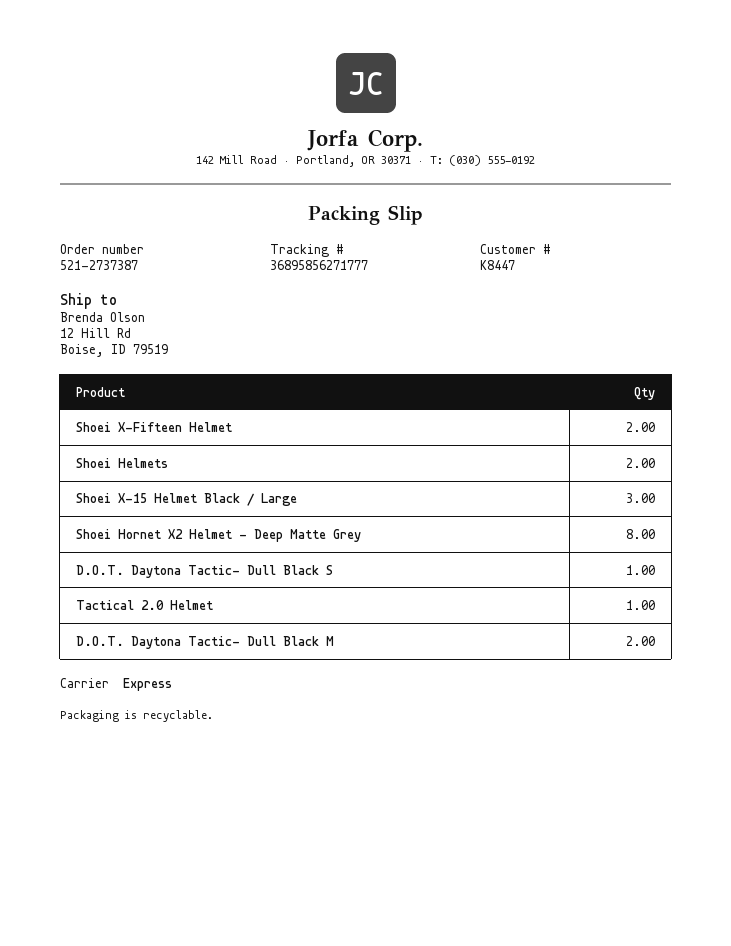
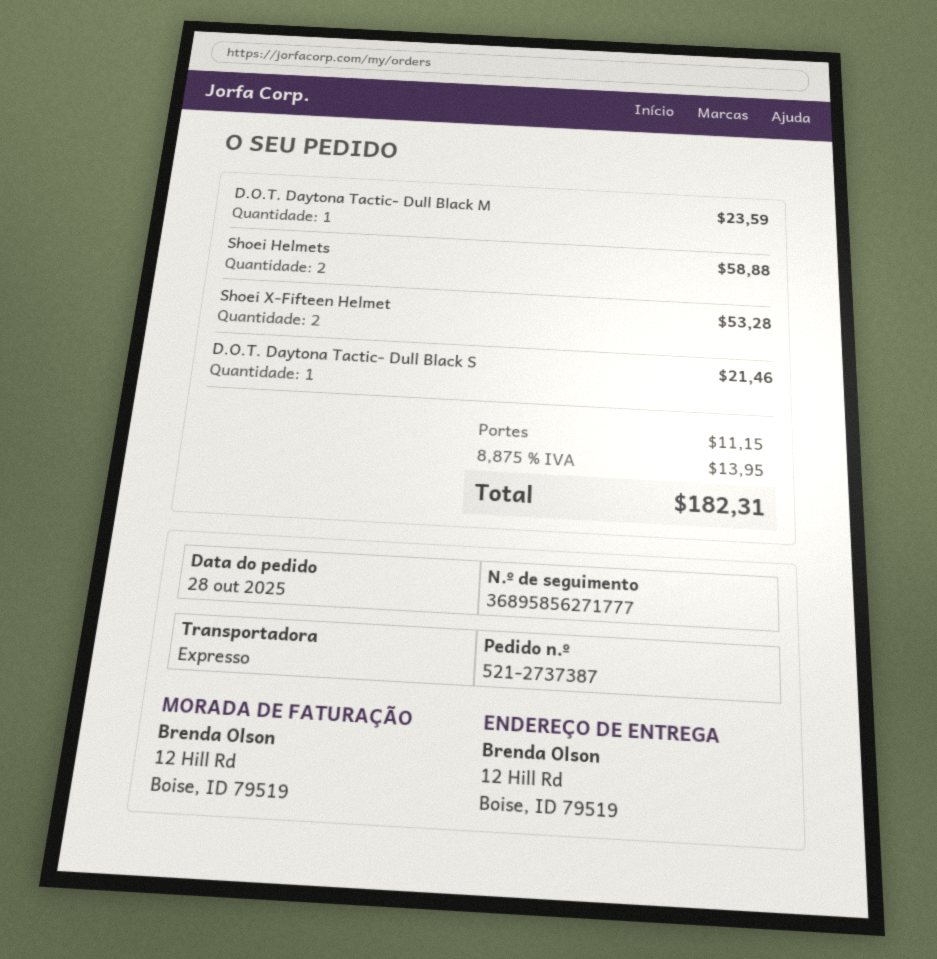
Shoei X-15 Helmet Black / Large: 3 -> none
Shoei Hornet X2 Helmet - Deep Matte Grey: 8 -> none
Tactical 2.0 Helmet: 1 -> none
D.O.T. Daytona Tactic- Dull Black M: 2 -> 1

